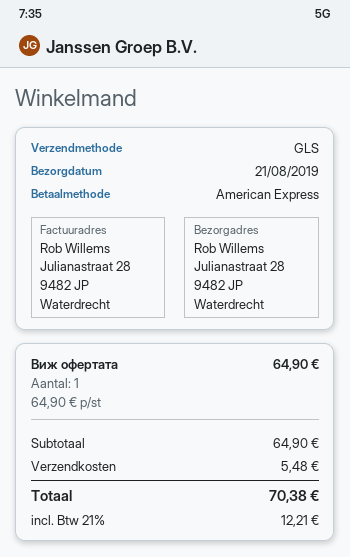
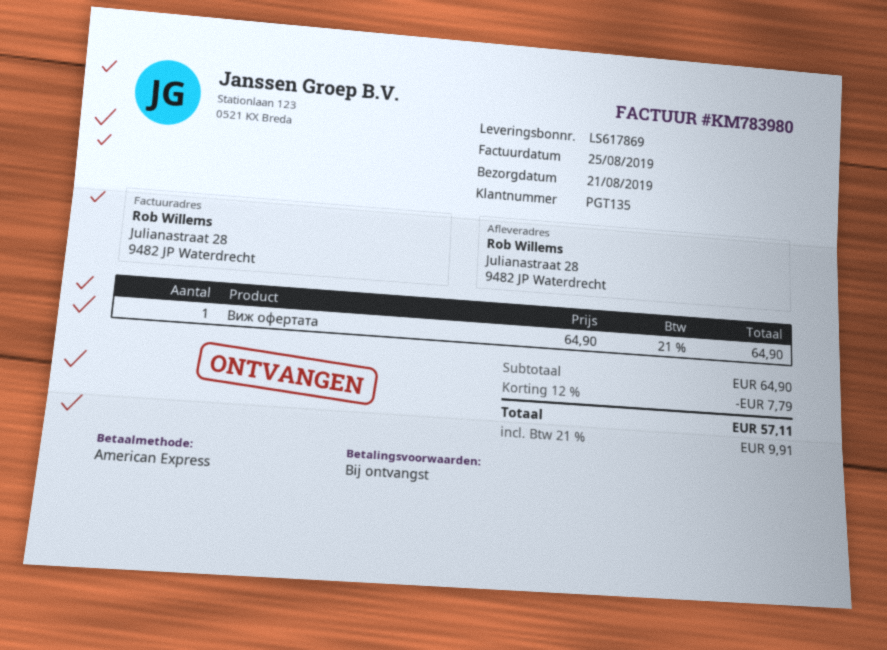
discount: none -> 12% = 7.79
shipping: 5.48 -> none
tax: 21% = 12.21 -> 21% = 9.91
total: 70.38 -> 57.11

